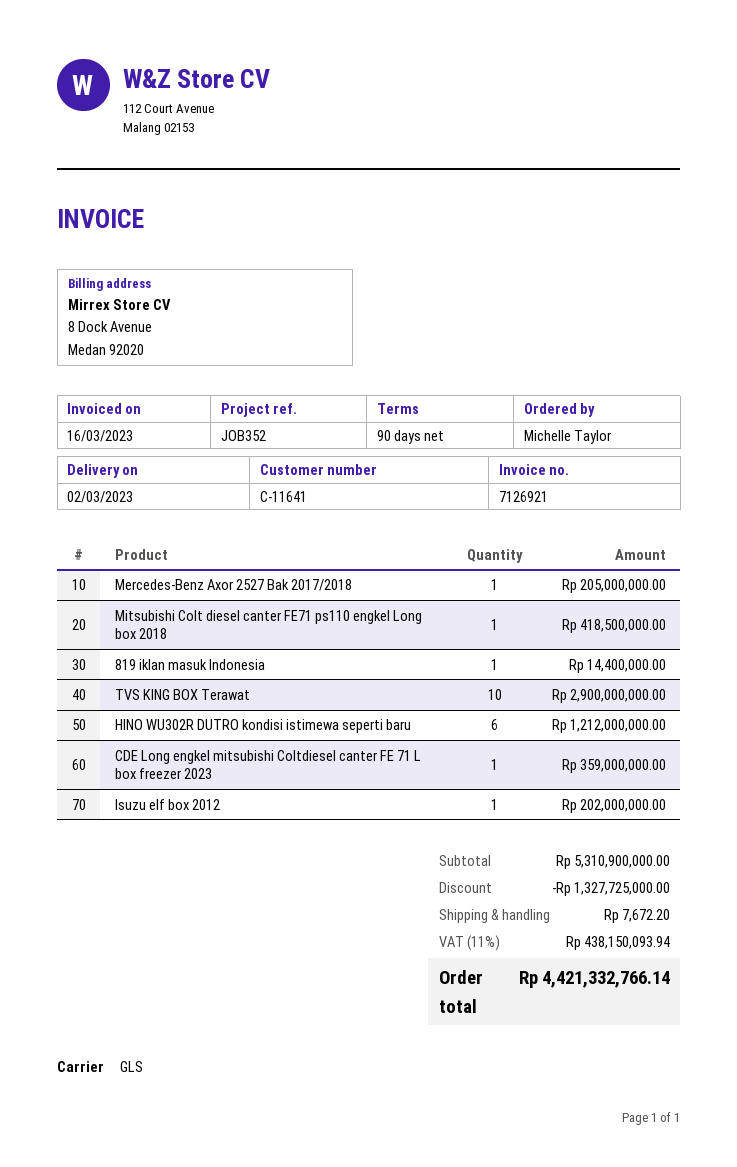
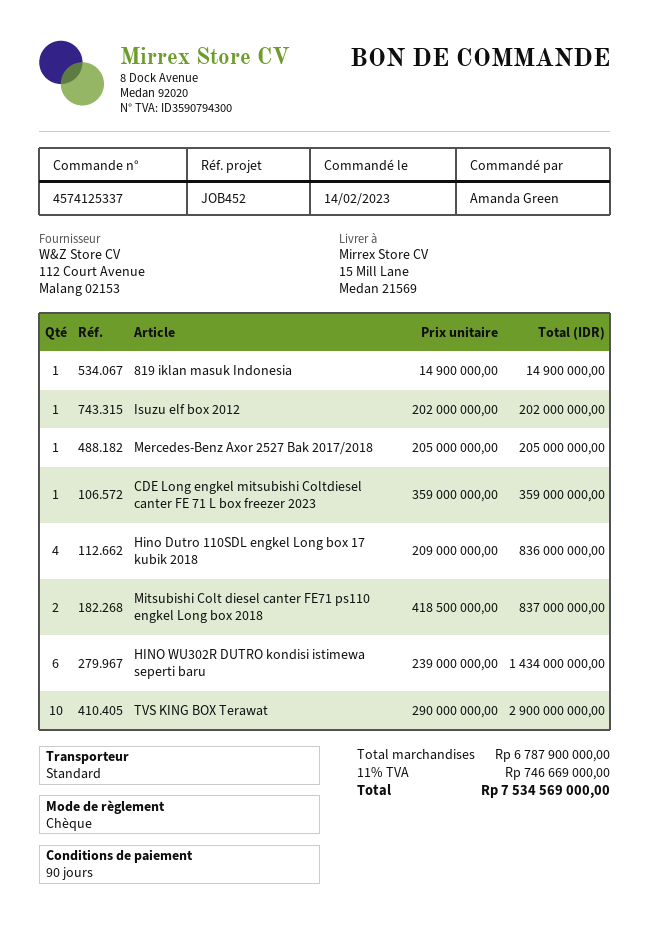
reference: JOB352 -> JOB452
ordered by: Michelle Taylor -> Amanda Green
shipping method: GLS -> standard
Mitsubishi Colt diesel canter FE71 ps110 engkel Long box 2018: 1 for 418500000.00 -> 2 for 837000000.00
819 iklan masuk Indonesia: 1 for 14400000.00 -> 1 for 14900000.00
HINO WU302R DUTRO kondisi istimewa seperti baru: 6 for 1212000000.00 -> 6 for 1434000000.00
Hino Dutro 110SDL engkel Long box 17 kubik 2018: none -> 4 for 836000000.00
subtotal: 5310900000.00 -> 6787900000.00
discount: 1327725000.00 -> none
shipping: 7672.20 -> none
tax: 11% = 438150093.94 -> 11% = 746669000.00
total: 4421332766.14 -> 7534569000.00

